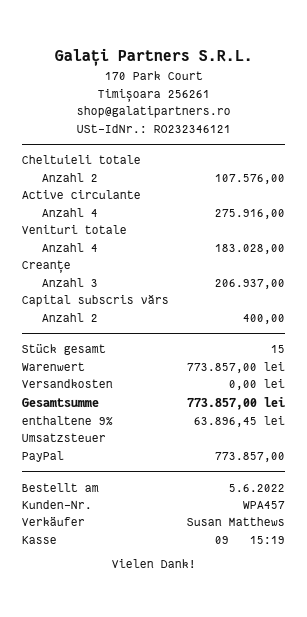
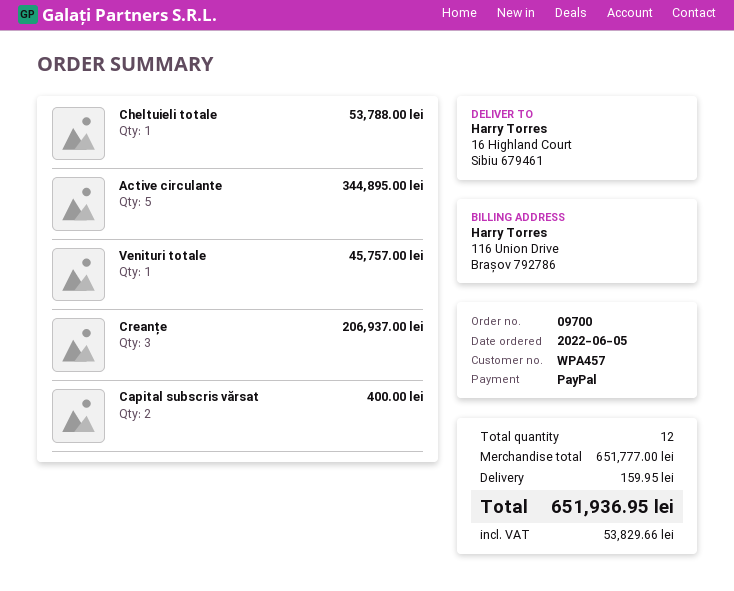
Cheltuieli totale: 2 for 107576.00 -> 1 for 53788.00
Active circulante: 4 for 275916.00 -> 5 for 344895.00
Venituri totale: 4 for 183028.00 -> 1 for 45757.00
total quantity: 15 -> 12
subtotal: 773857.00 -> 651777.00
shipping: 0.00 -> 159.95
tax: 63896.45 -> 53829.66
total: 773857.00 -> 651936.95

